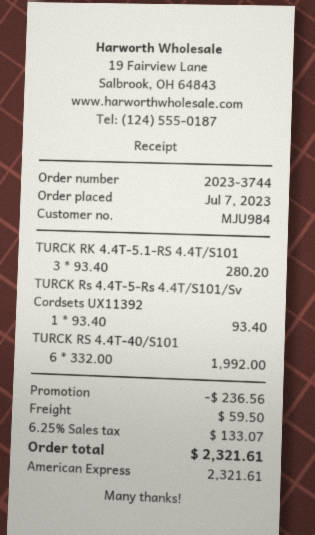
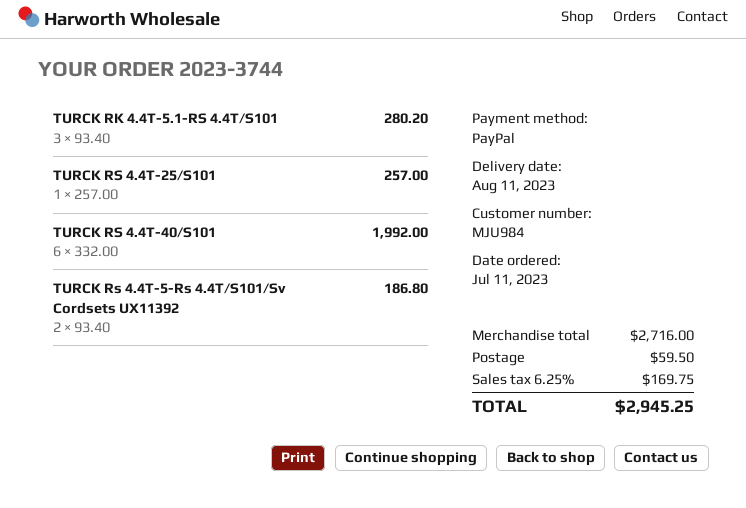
order date: 2023-07-07 -> 2023-07-11
payment method: American Express -> PayPal
TURCK Rs 4.4T-5-Rs 4.4T/S101/Sv Cordsets UX11392: 1 x 93.40 = 93.40 -> 2 x 93.40 = 186.80
TURCK RS 4.4T-25/S101: none -> 1 x 257.00 = 257.00
discount: 236.56 -> none
tax: 6.25% = 133.07 -> 6.25% = 169.75
total: 2321.61 -> 2945.25

